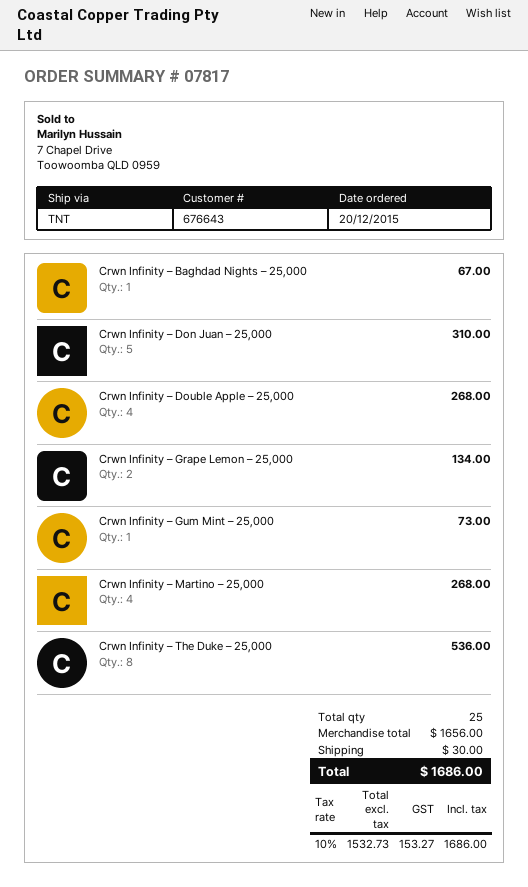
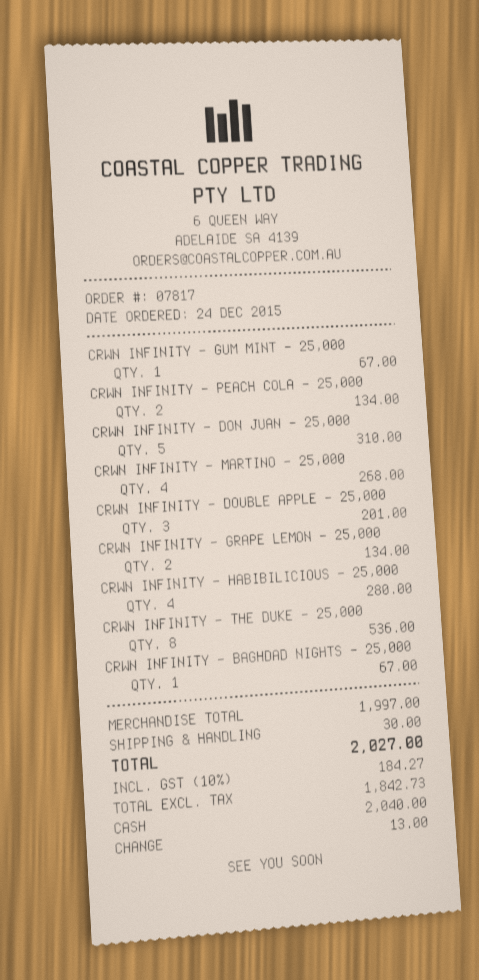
order date: 2015-12-20 -> 2015-12-24
Crwn Infinity – Double Apple – 25,000: 4 for 268.00 -> 3 for 201.00
Crwn Infinity – Gum Mint – 25,000: 1 for 73.00 -> 1 for 67.00
CRWN INFINITY – PEACH COLA – 25,000: none -> 2 for 134.00
CRWN INFINITY – HABIBILICIOUS – 25,000: none -> 4 for 280.00
subtotal: 1656.00 -> 1997.00
net: 1532.73 -> 1842.73
tax: 10% = 153.27 -> 10% = 184.27
total: 1686.00 -> 2027.00

